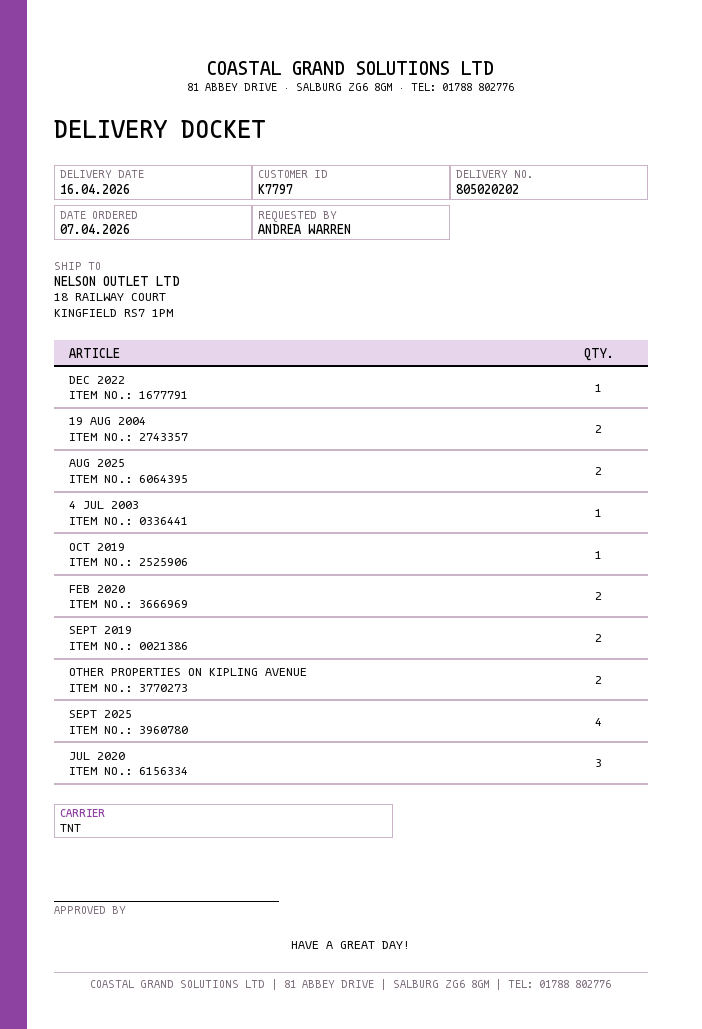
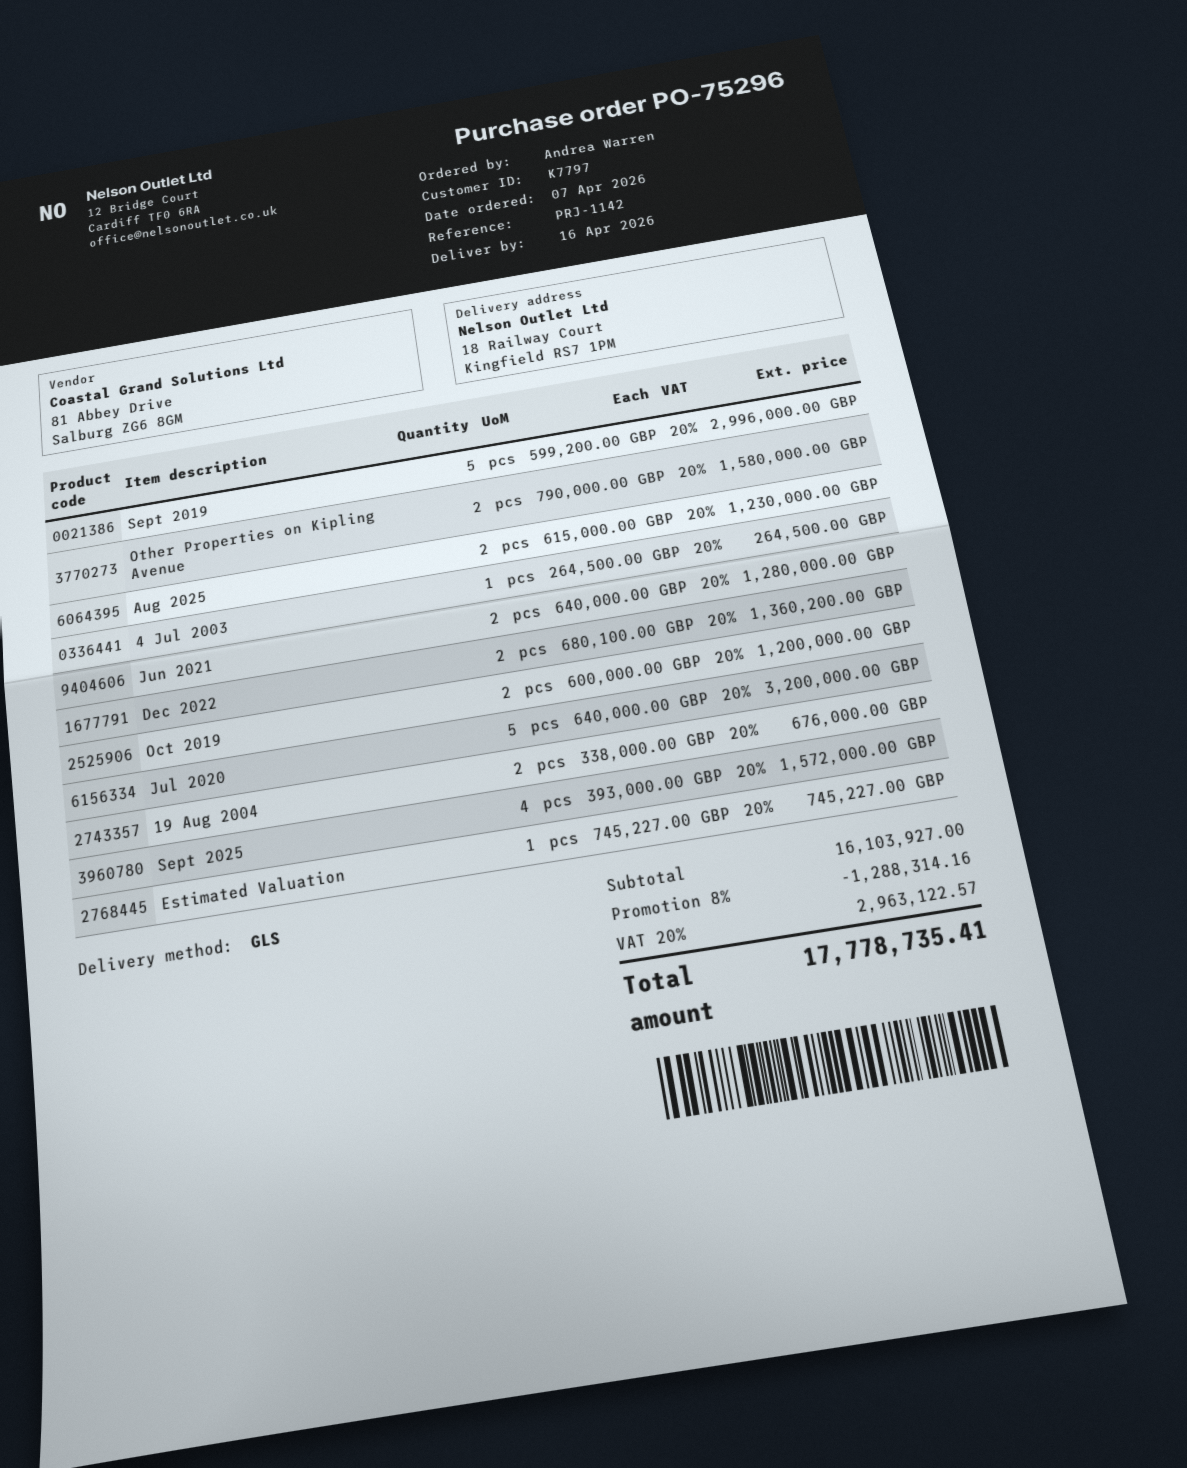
shipping method: TNT -> GLS
DEC 2022: 1 -> 2
OCT 2019: 1 -> 2
FEB 2020: 2 -> none
SEPT 2019: 2 -> 5
JUL 2020: 3 -> 5
Jun 2021: none -> 2
Estimated Valuation: none -> 1

